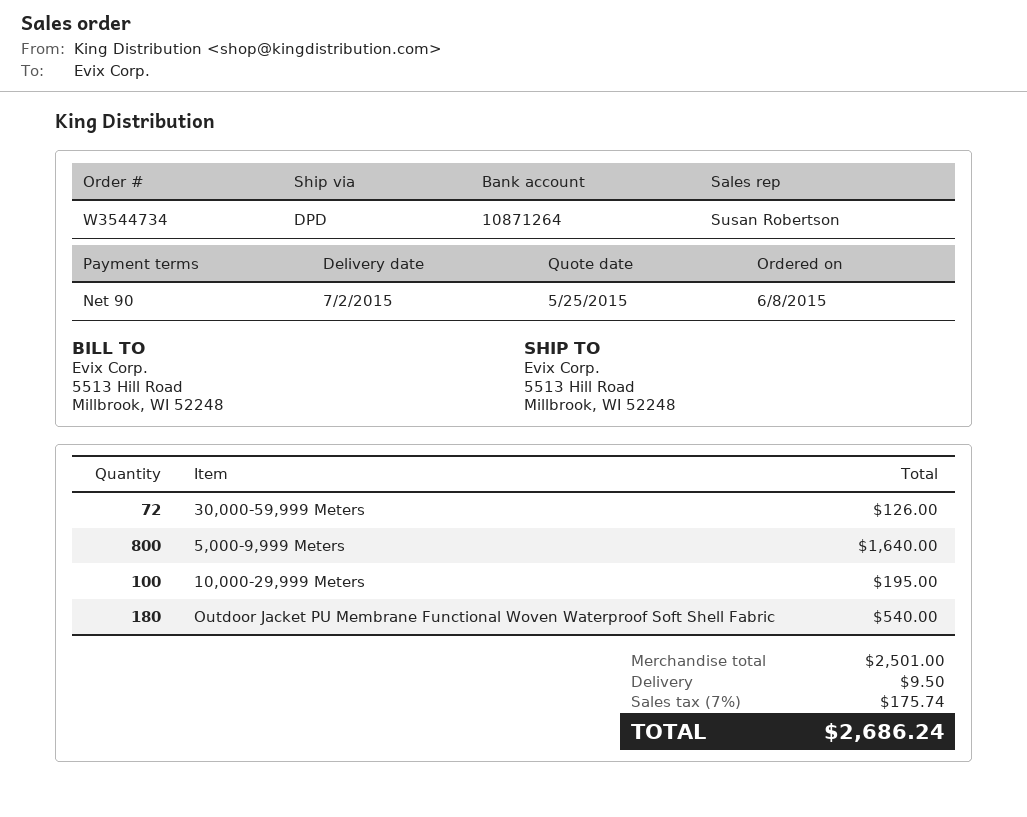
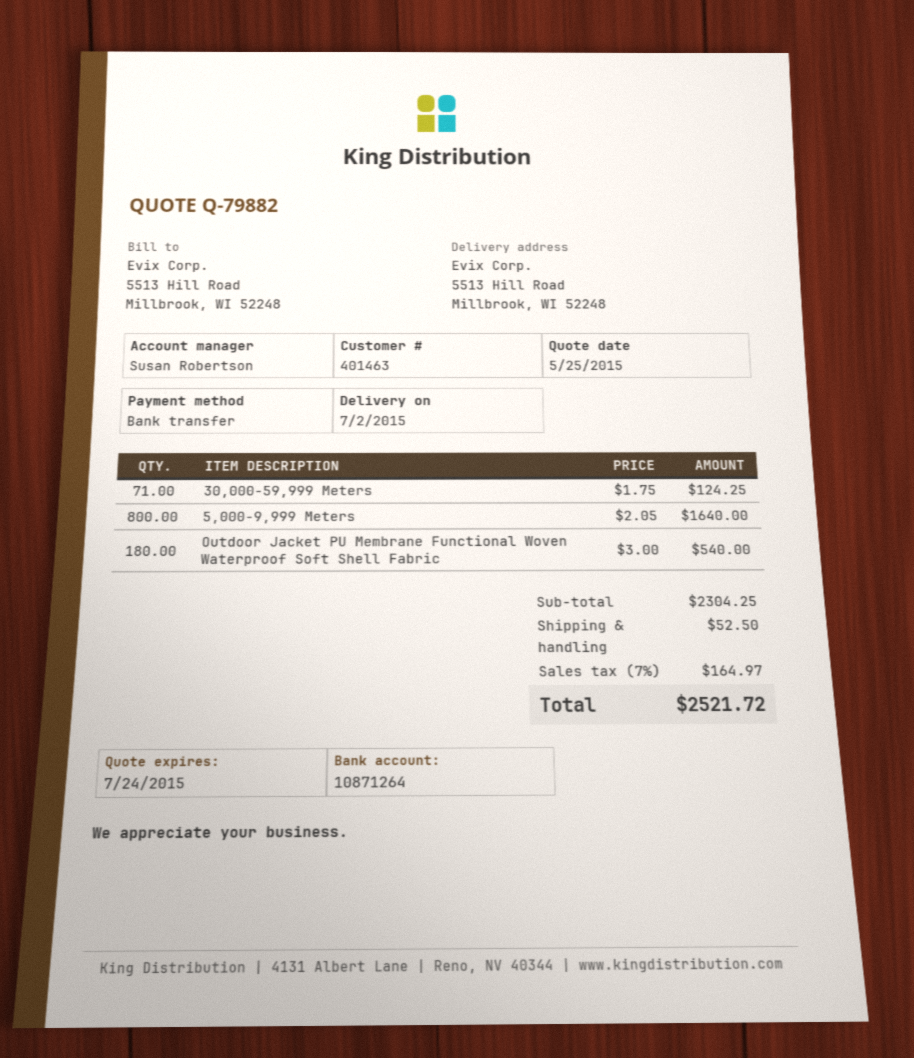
30,000-59,999 Meters: 72 for 126.00 -> 71 for 124.25
10,000-29,999 Meters: 100 for 195.00 -> none
subtotal: 2501.00 -> 2304.25
shipping: 9.50 -> 52.50
tax: 7% = 175.74 -> 7% = 164.97
total: 2686.24 -> 2521.72

